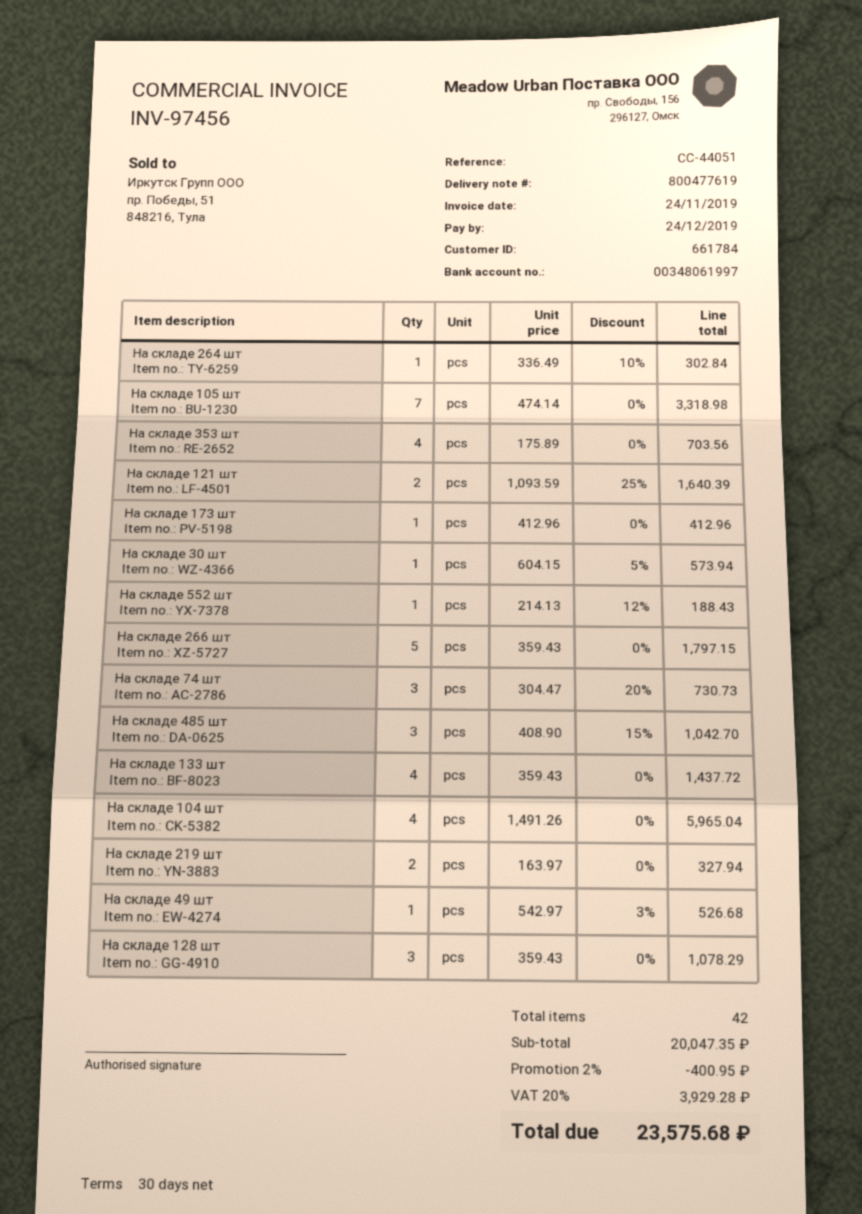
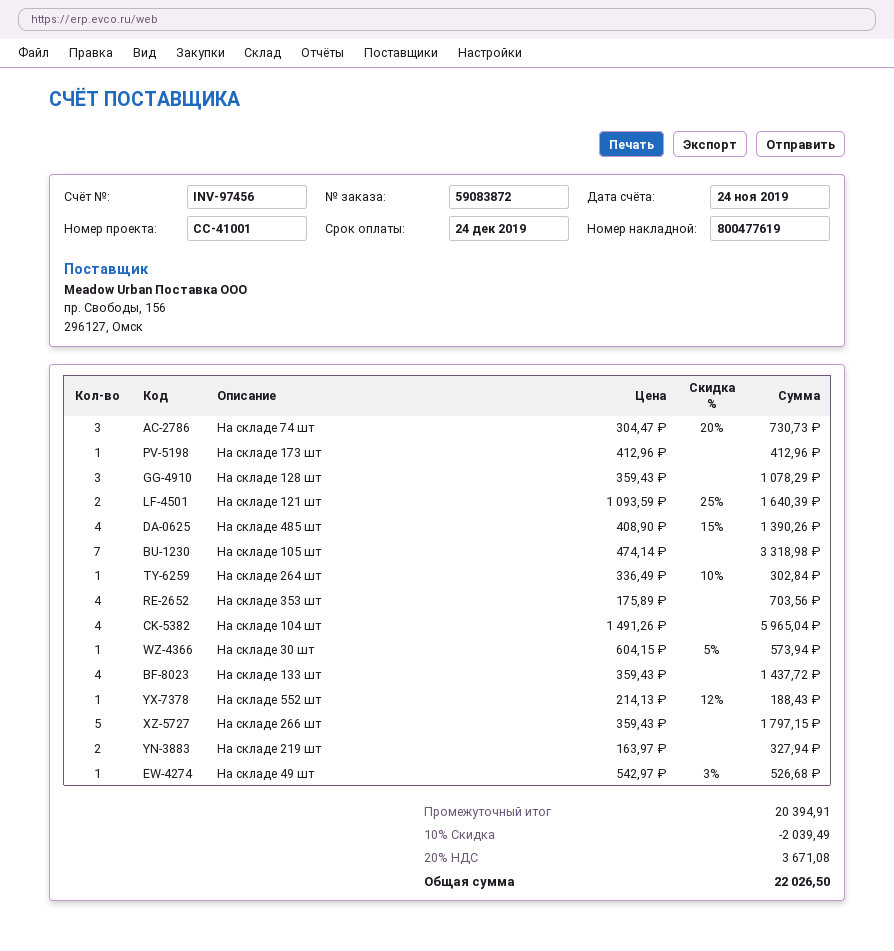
reference: CC-44051 -> CC-41001
На складе 485 шт: 3 x 408.90 - 15% = 1042.70 -> 4 x 408.90 - 15% = 1390.26
subtotal: 20047.35 -> 20394.91
discount: 2% = 400.95 -> 10% = 2039.49
tax: 20% = 3929.28 -> 20% = 3671.08
total: 23575.68 -> 22026.50

